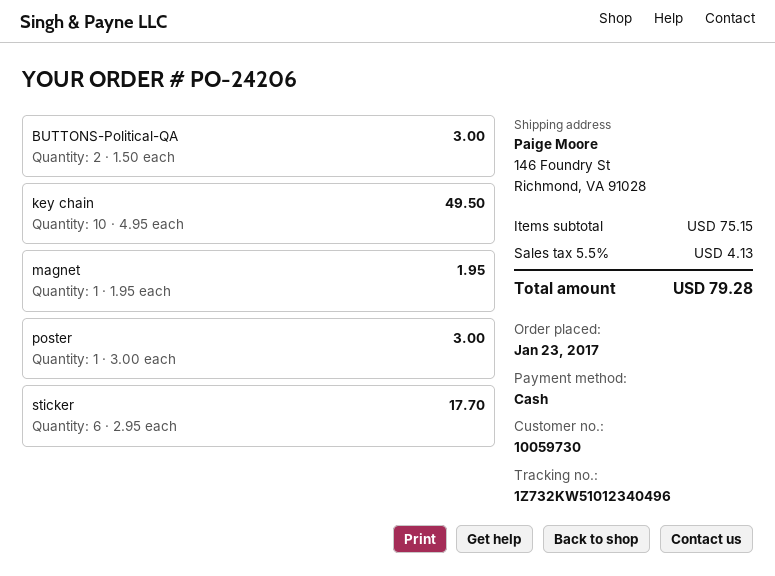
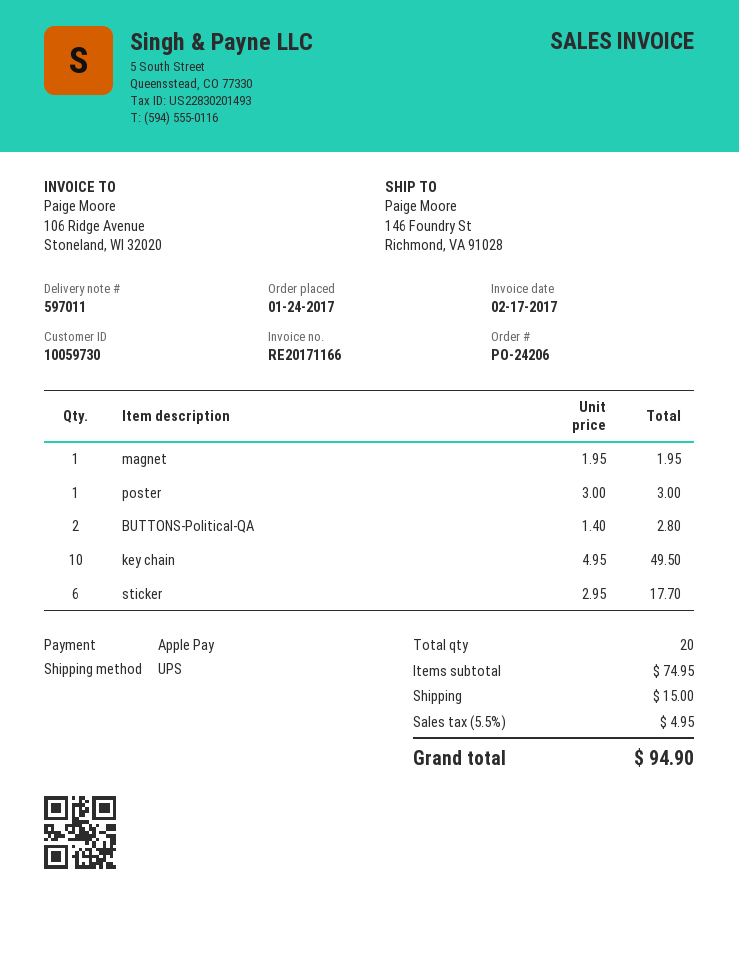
order date: 2017-01-23 -> 2017-01-24
payment method: cash -> Apple Pay
BUTTONS-Political-QA: 2 x 1.50 = 3.00 -> 2 x 1.40 = 2.80
subtotal: 75.15 -> 74.95
shipping: none -> 15.00
tax: 5.5% = 4.13 -> 5.5% = 4.95
total: 79.28 -> 94.90

